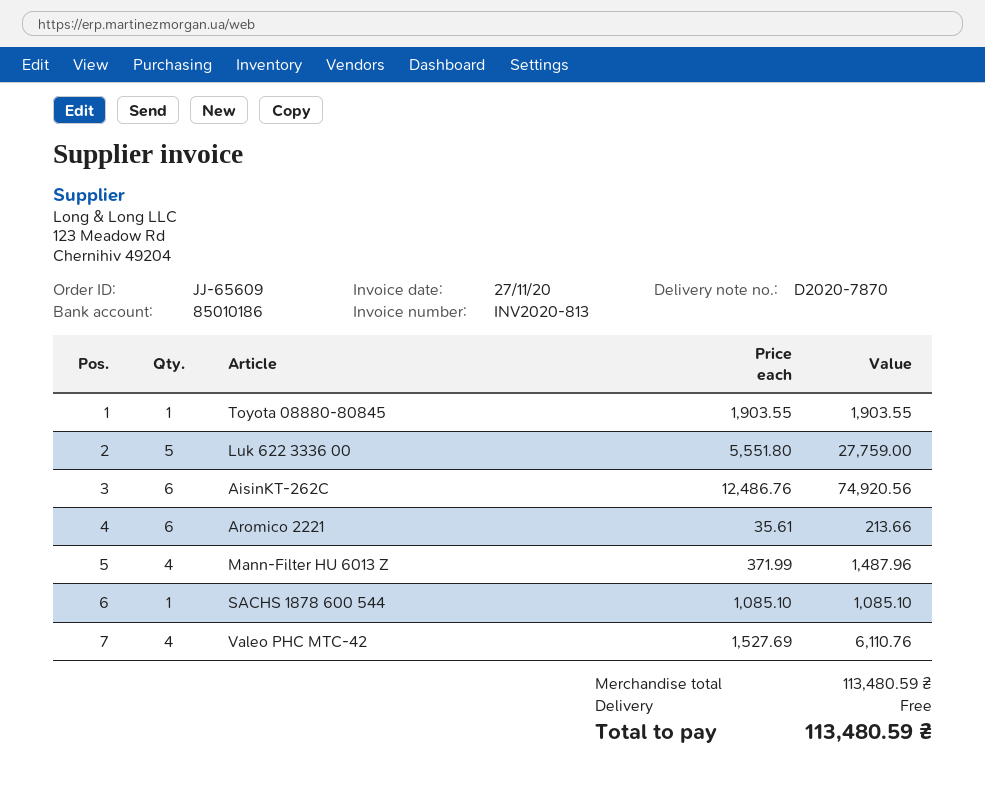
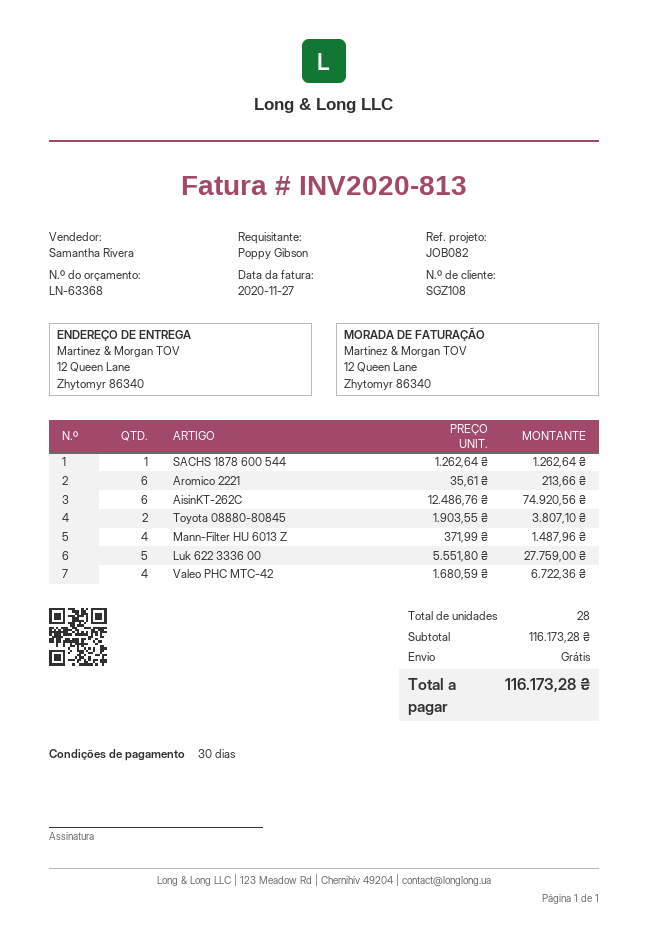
Toyota 08880-80845: 1 x 1903.55 = 1903.55 -> 2 x 1903.55 = 3807.10
SACHS 1878 600 544: 1 x 1085.10 = 1085.10 -> 1 x 1262.64 = 1262.64
Valeo PHC MTC-42: 4 x 1527.69 = 6110.76 -> 4 x 1680.59 = 6722.36
subtotal: 113480.59 -> 116173.28
total: 113480.59 -> 116173.28

